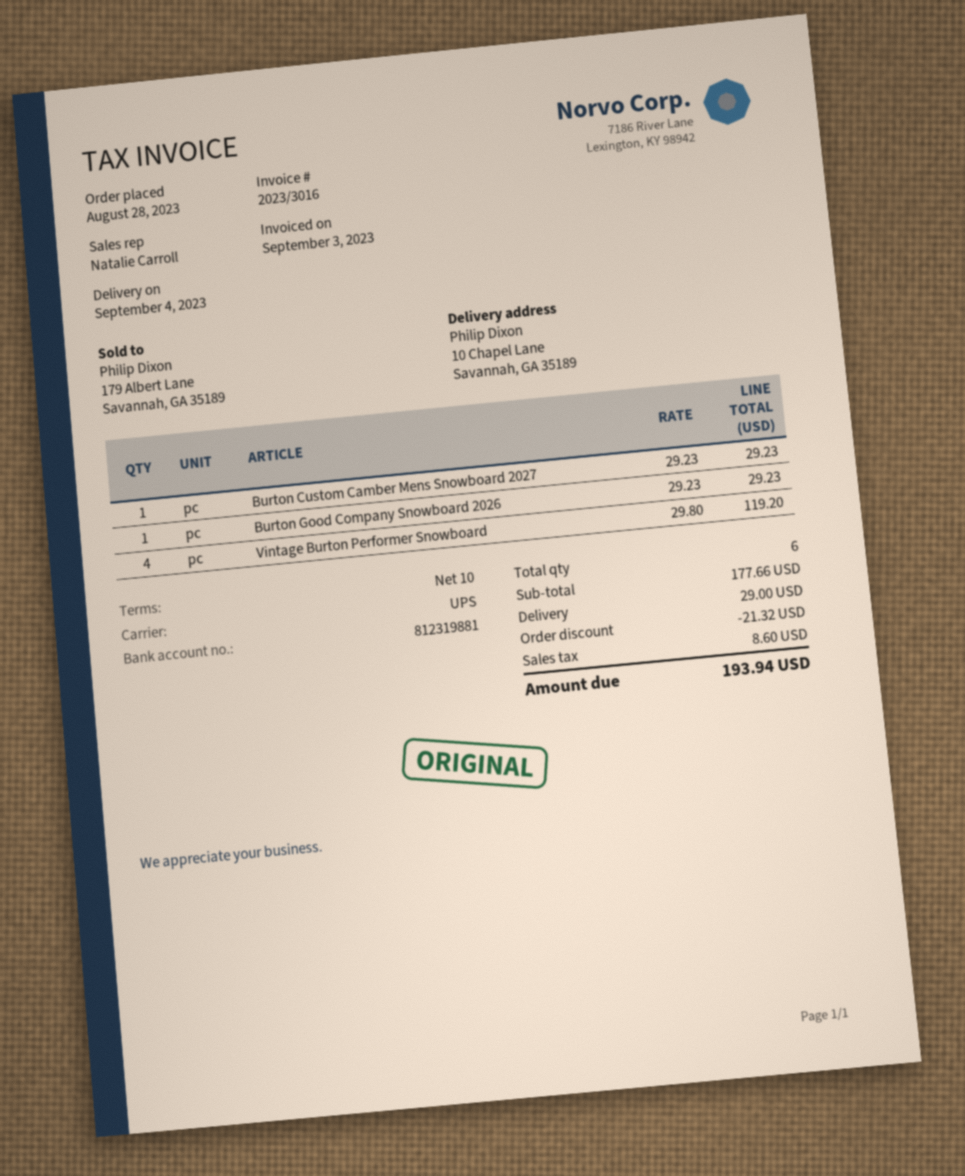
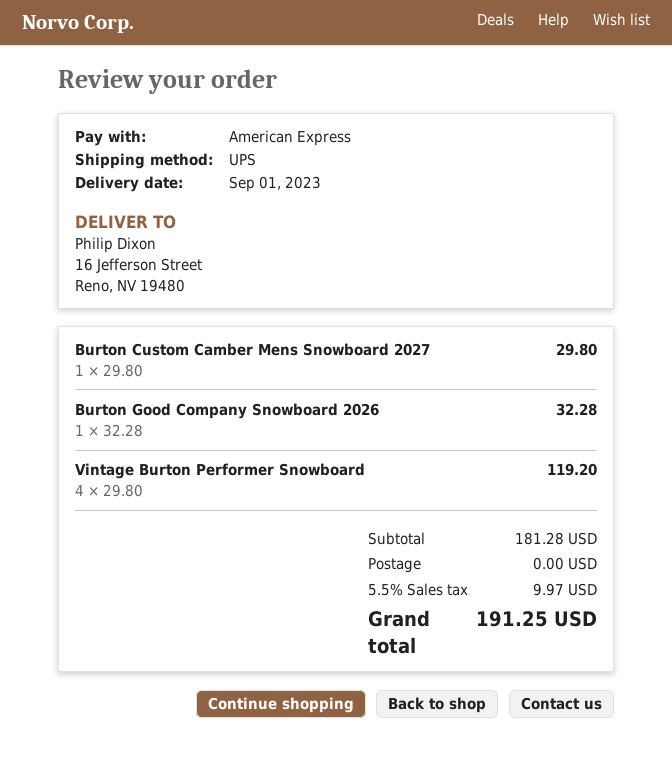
delivery date: 2023-09-04 -> 2023-09-01
ship to: 10 Chapel Lane, Savannah, GA 35189 -> 16 Jefferson Street, Reno, NV 19480
Burton Custom Camber Mens Snowboard 2027: 1 x 29.23 = 29.23 -> 1 x 29.80 = 29.80
Burton Good Company Snowboard 2026: 1 x 29.23 = 29.23 -> 1 x 32.28 = 32.28
subtotal: 177.66 -> 181.28
discount: 21.32 -> none
shipping: 29.00 -> 0.00
tax: 8.60 -> 9.97
total: 193.94 -> 191.25

